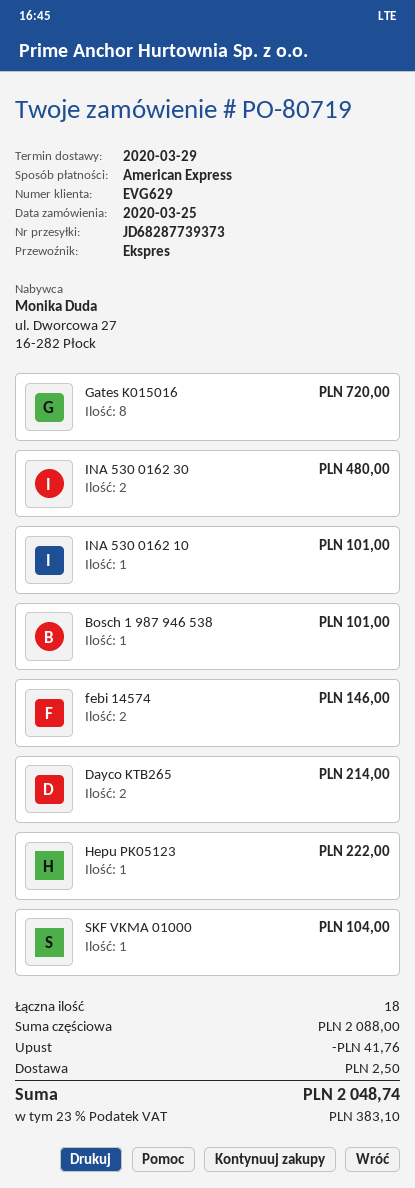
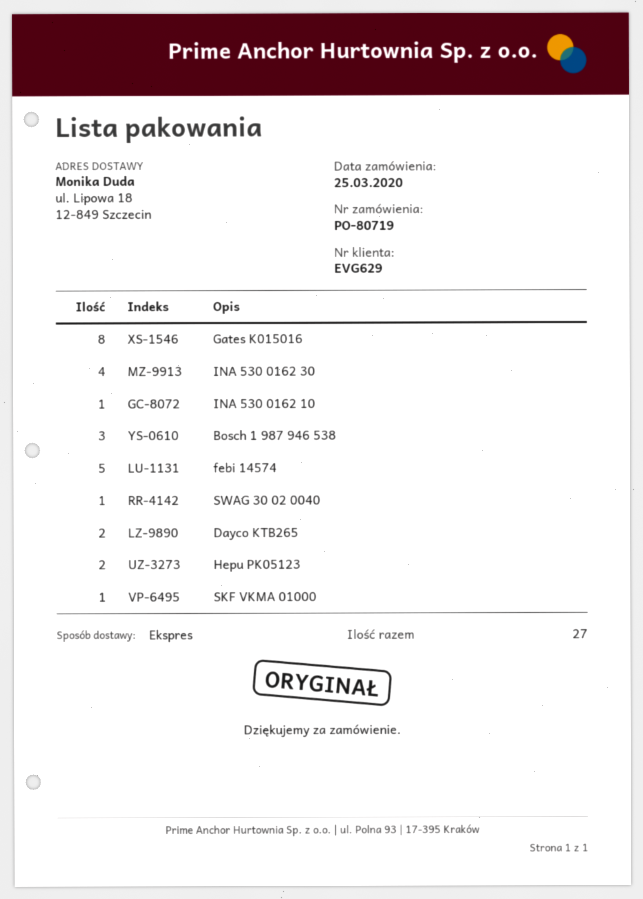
INA 530 0162 30: 2 -> 4
Bosch 1 987 946 538: 1 -> 3
febi 14574: 2 -> 5
Hepu PK05123: 1 -> 2
SWAG 30 02 0040: none -> 1
total quantity: 18 -> 27

